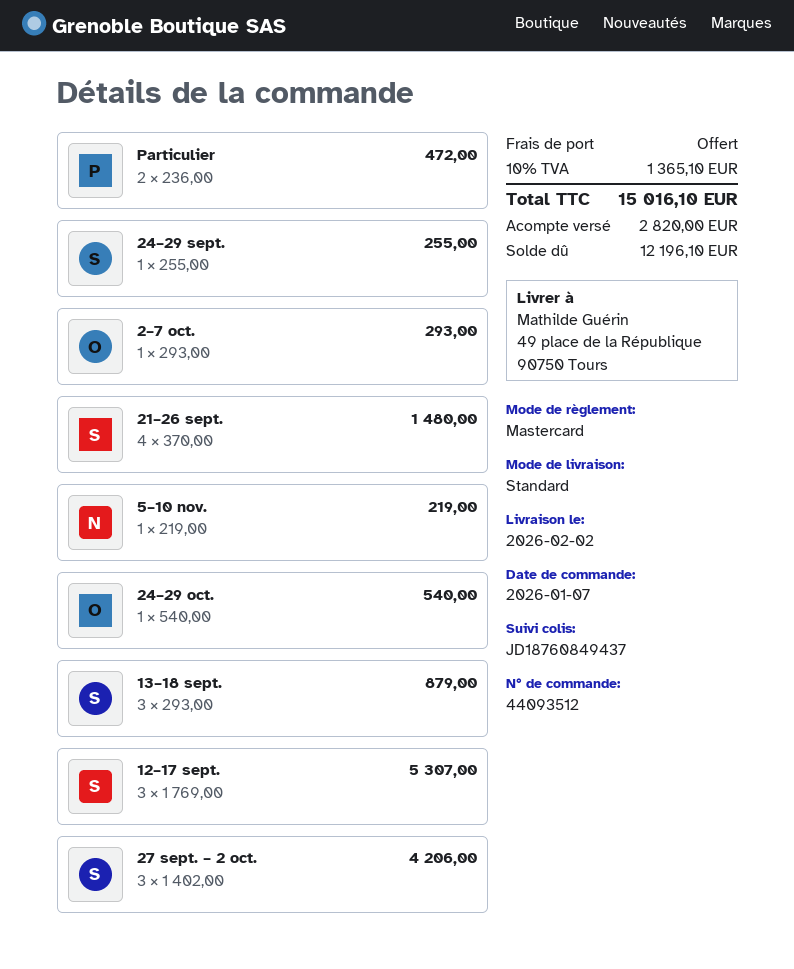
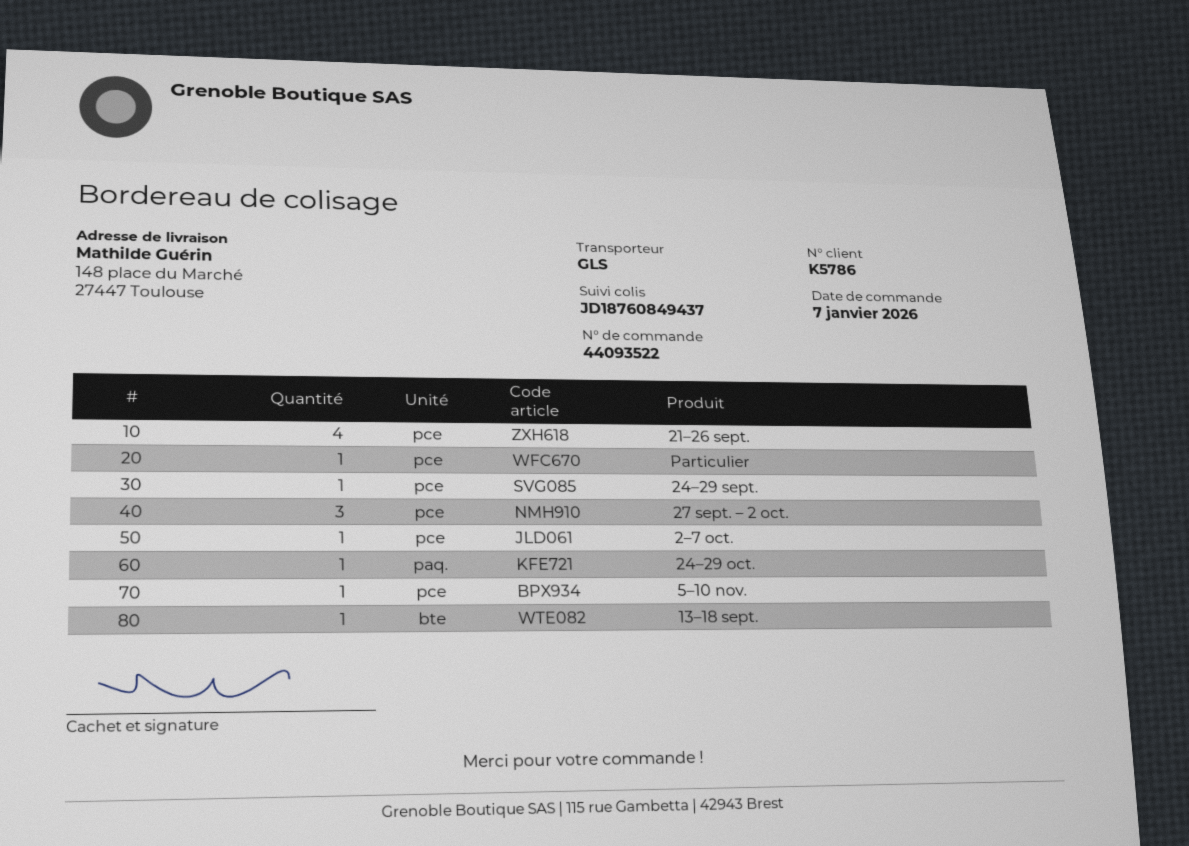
order number: 44093512 -> 44093522
shipping method: standard -> GLS
ship to: 49 place de la République, 90750 Tours -> 148 place du Marché, 27447 Toulouse
Particulier: 2 -> 1
13–18 sept.: 3 -> 1
12–17 sept.: 3 -> none

